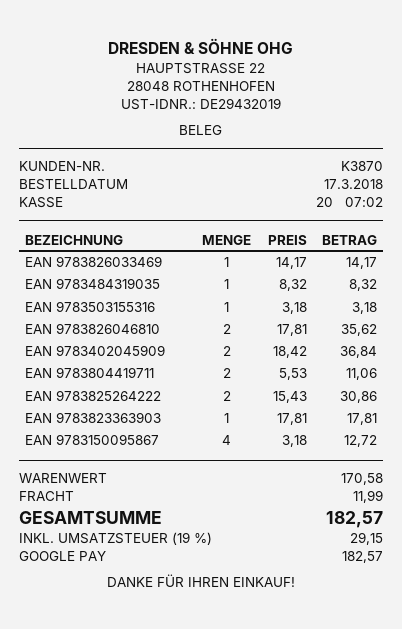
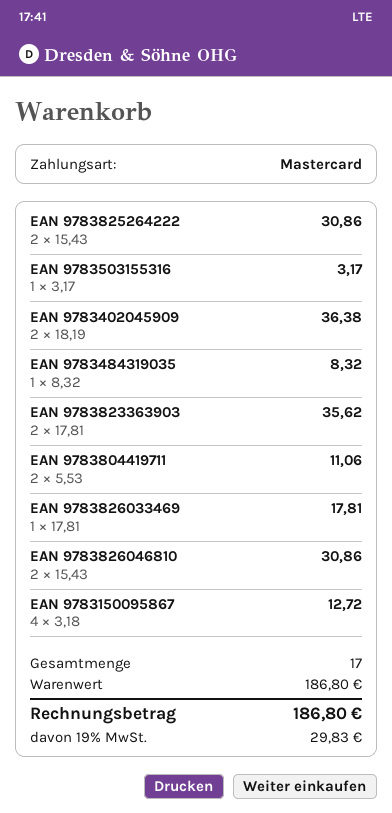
payment method: Google Pay -> Mastercard
EAN 9783826033469: 1 x 14.17 = 14.17 -> 1 x 17.81 = 17.81
EAN 9783503155316: 1 x 3.18 = 3.18 -> 1 x 3.17 = 3.17
EAN 9783826046810: 2 x 17.81 = 35.62 -> 2 x 15.43 = 30.86
EAN 9783402045909: 2 x 18.42 = 36.84 -> 2 x 18.19 = 36.38
EAN 9783823363903: 1 x 17.81 = 17.81 -> 2 x 17.81 = 35.62
subtotal: 170.58 -> 186.80
shipping: 11.99 -> none
tax: 19% = 29.15 -> 19% = 29.83
total: 182.57 -> 186.80

